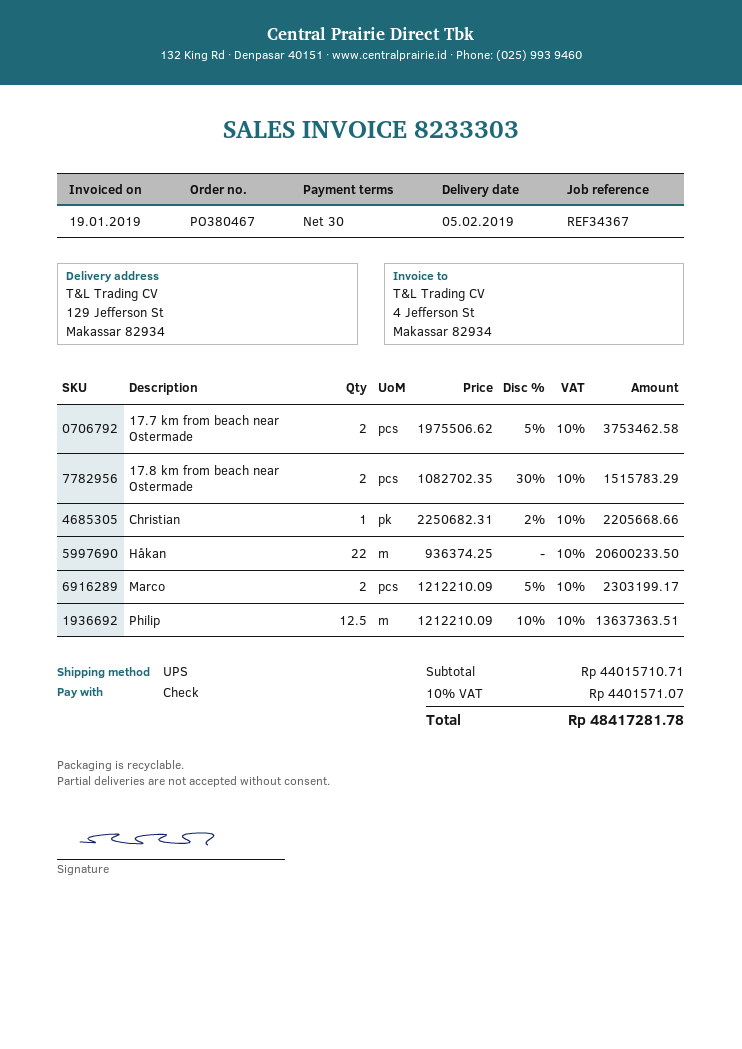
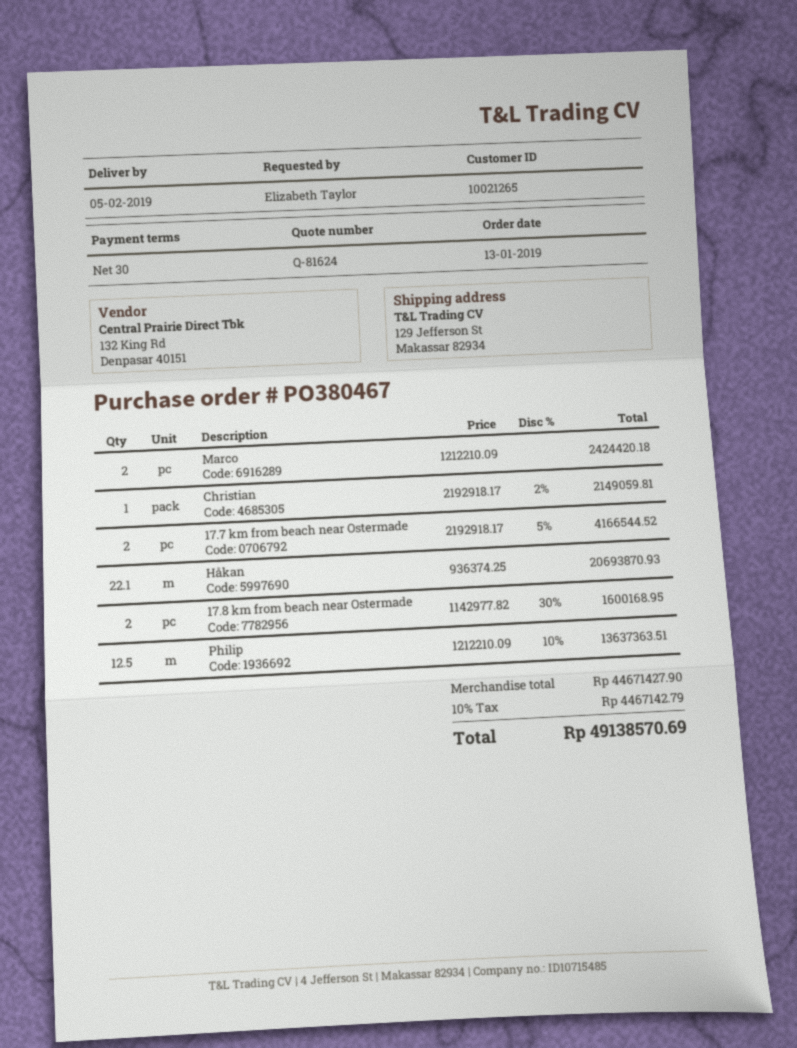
17.7 km from beach near Ostermade: 2 x 1975506.62 - 5% = 3753462.58 -> 2 x 2192918.17 - 5% = 4166544.52
17.8 km from beach near Ostermade: 2 x 1082702.35 - 30% = 1515783.29 -> 2 x 1142977.82 - 30% = 1600168.95
Christian: 1 x 2250682.31 - 2% = 2205668.66 -> 1 x 2192918.17 - 2% = 2149059.81
Håkan: 22 x 936374.25 = 20600233.50 -> 22.1 x 936374.25 = 20693870.93
Marco: 2 x 1212210.09 - 5% = 2303199.17 -> 2 x 1212210.09 = 2424420.18
subtotal: 44015710.71 -> 44671427.90
tax: 10% = 4401571.07 -> 10% = 4467142.79
total: 48417281.78 -> 49138570.69

